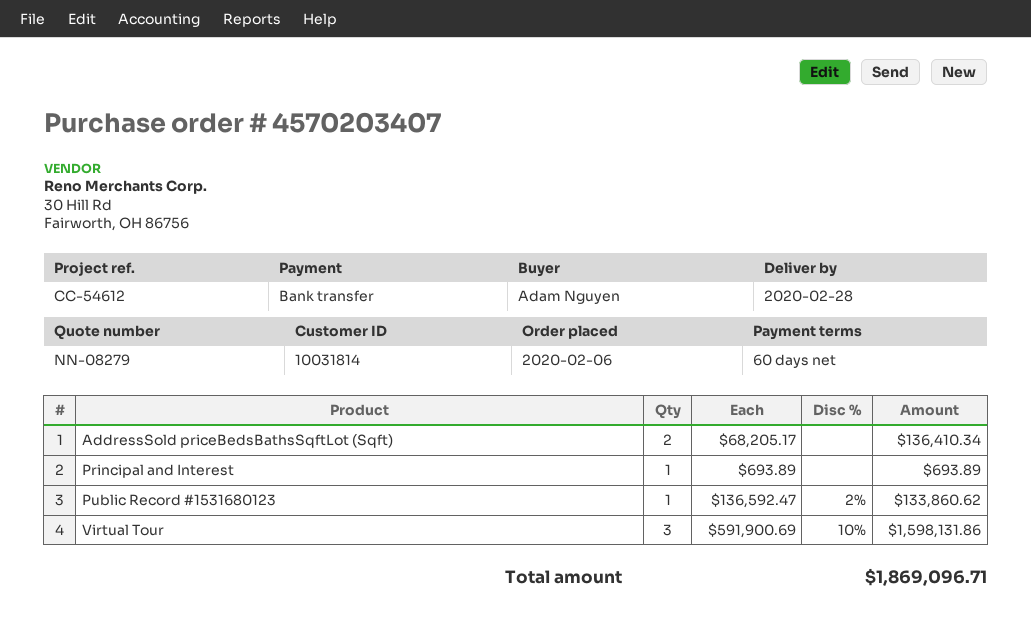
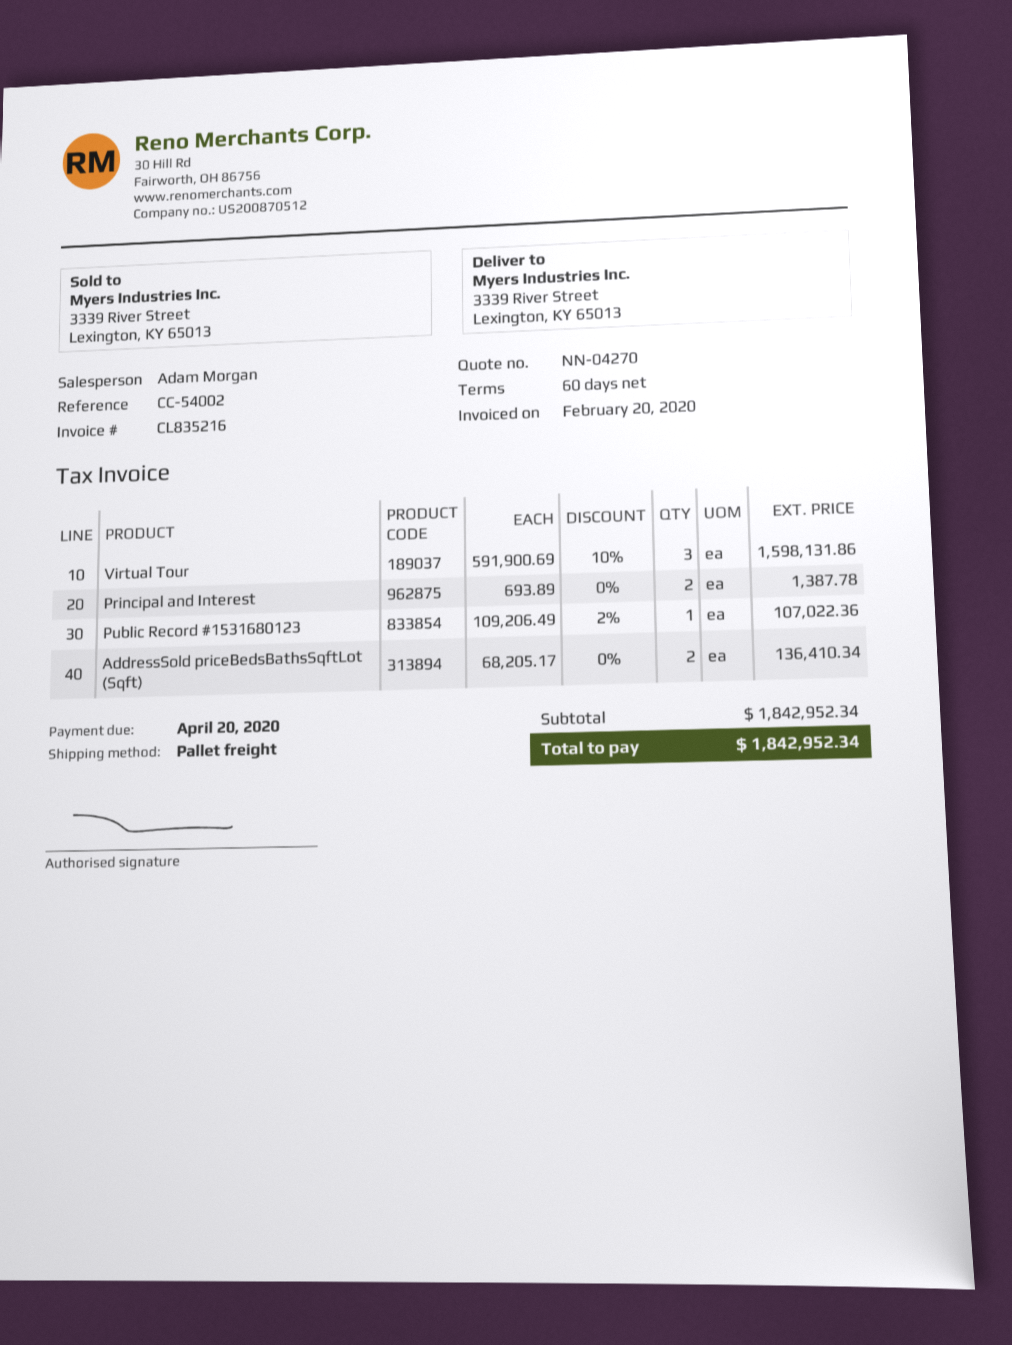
quote number: NN-08279 -> NN-04270
reference: CC-54612 -> CC-54002
Principal and Interest: 1 x 693.89 = 693.89 -> 2 x 693.89 = 1387.78
Public Record #1531680123: 1 x 136592.47 - 2% = 133860.62 -> 1 x 109206.49 - 2% = 107022.36
total: 1869096.71 -> 1842952.34

